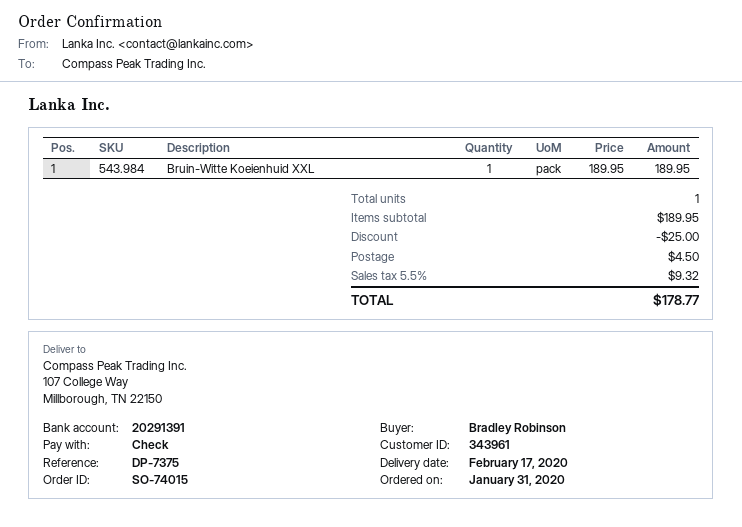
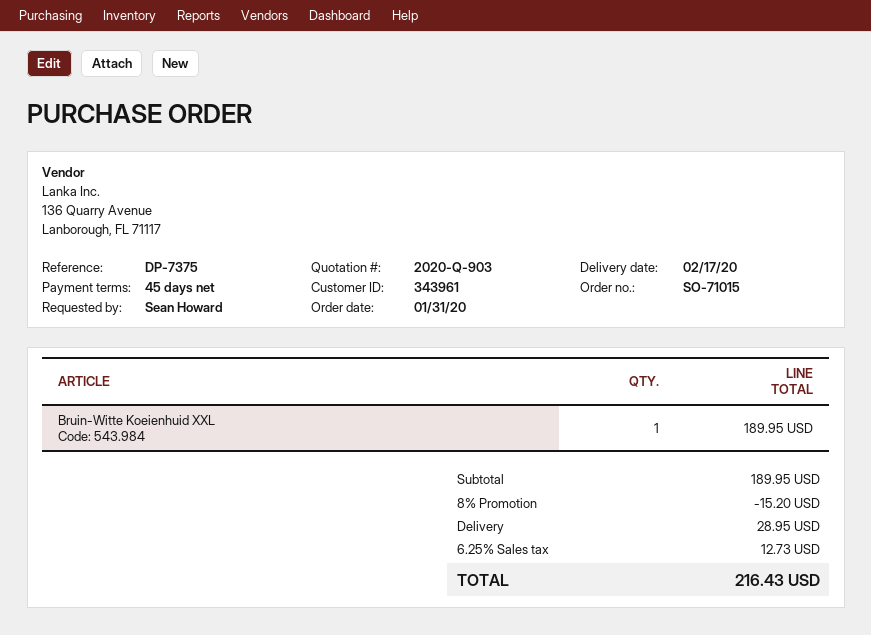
order number: SO-74015 -> SO-71015
ordered by: Bradley Robinson -> Sean Howard
discount: 25.00 -> 15.20
shipping: 4.50 -> 28.95
tax: 5.5% = 9.32 -> 6.25% = 12.73
total: 178.77 -> 216.43

